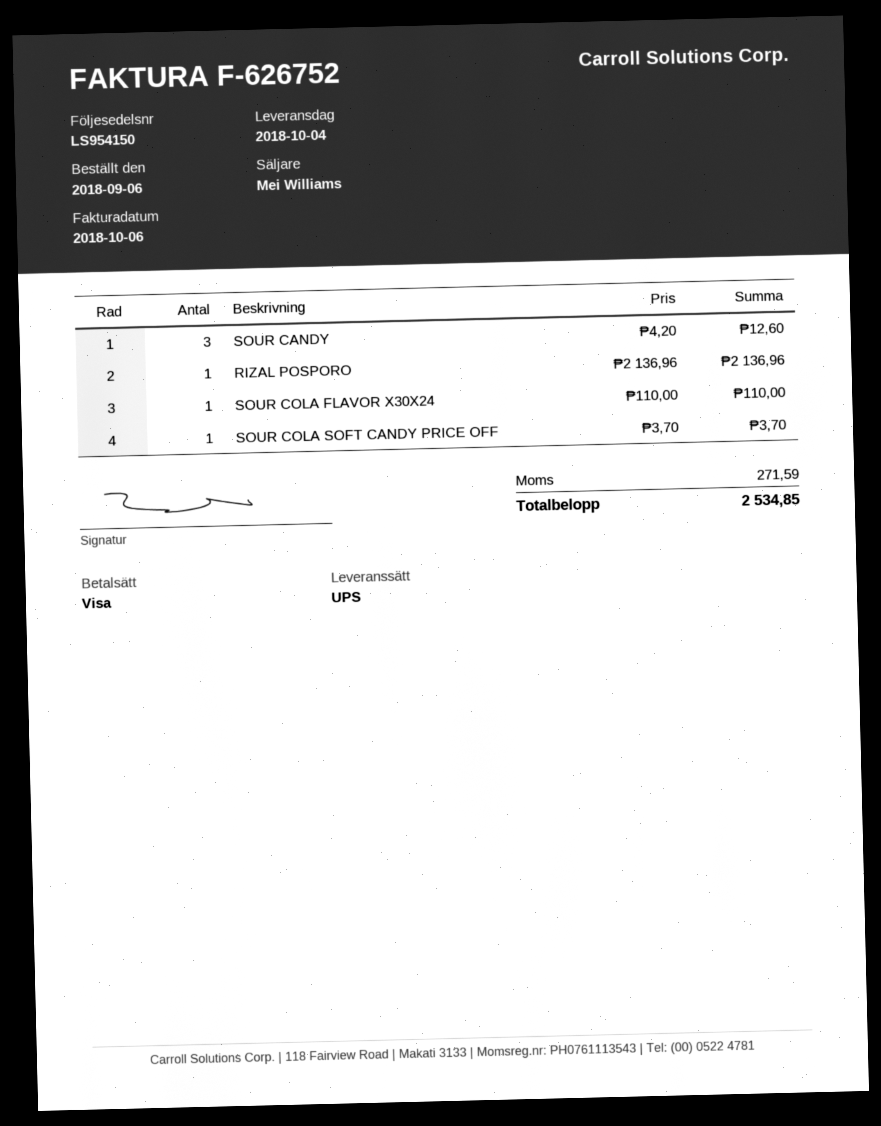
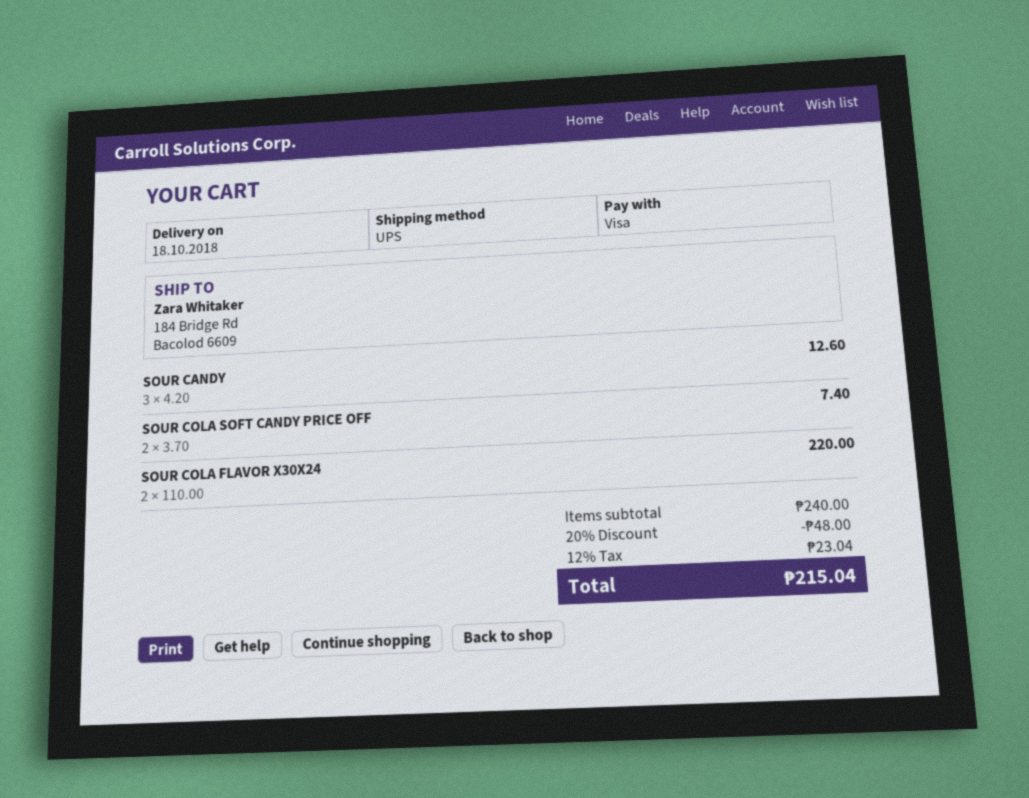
delivery date: 2018-10-04 -> 2018-10-18
RIZAL POSPORO: 1 x 2136.96 = 2136.96 -> none
SOUR COLA FLAVOR X30X24: 1 x 110.00 = 110.00 -> 2 x 110.00 = 220.00
SOUR COLA SOFT CANDY PRICE OFF: 1 x 3.70 = 3.70 -> 2 x 3.70 = 7.40
discount: none -> 20% = 48.00
tax: 271.59 -> 23.04
total: 2534.85 -> 215.04

